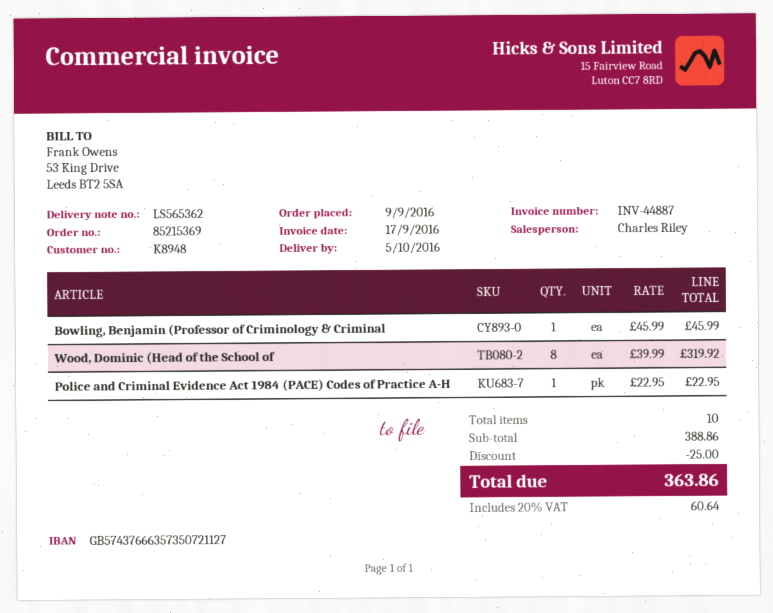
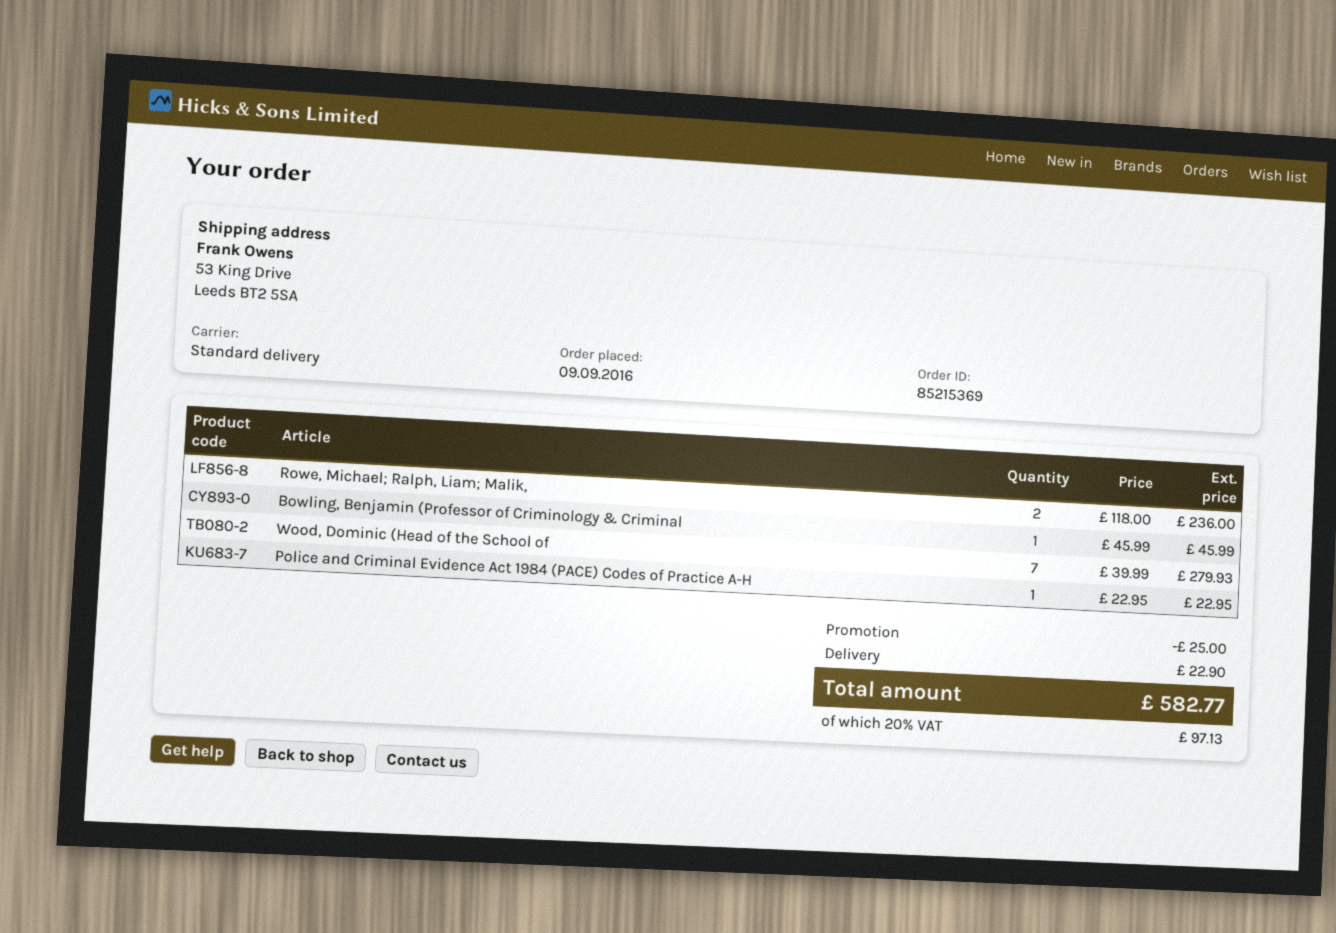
Wood, Dominic (Head of the School of: 8 x 39.99 = 319.92 -> 7 x 39.99 = 279.93
Rowe, Michael; Ralph, Liam; Malik,: none -> 2 x 118.00 = 236.00
shipping: none -> 22.90
tax: 20% = 60.64 -> 20% = 97.13
total: 363.86 -> 582.77

